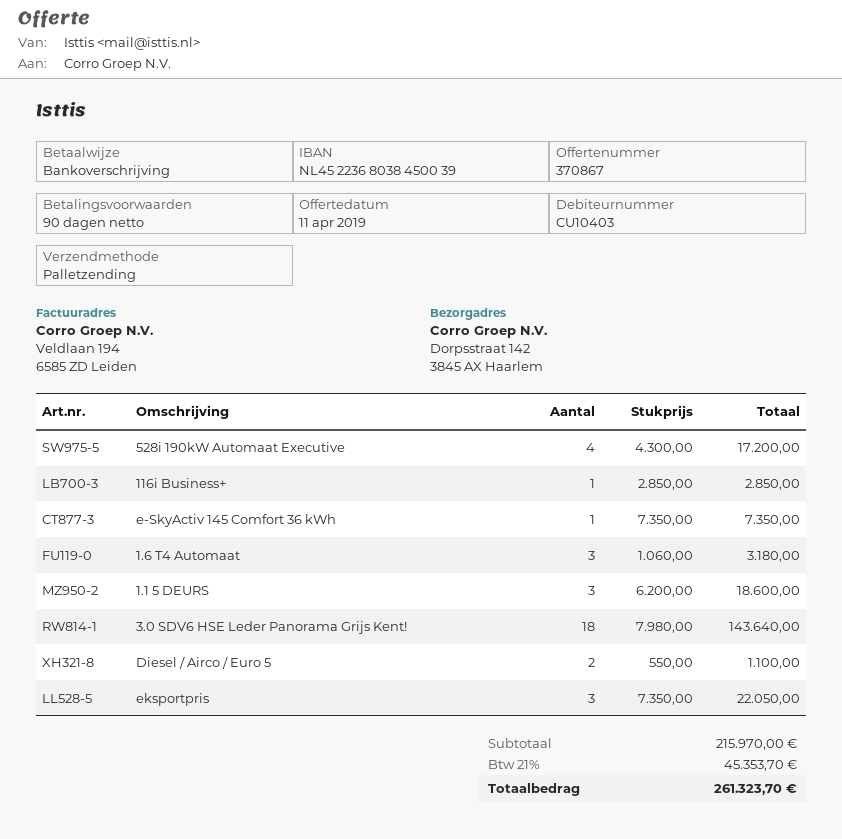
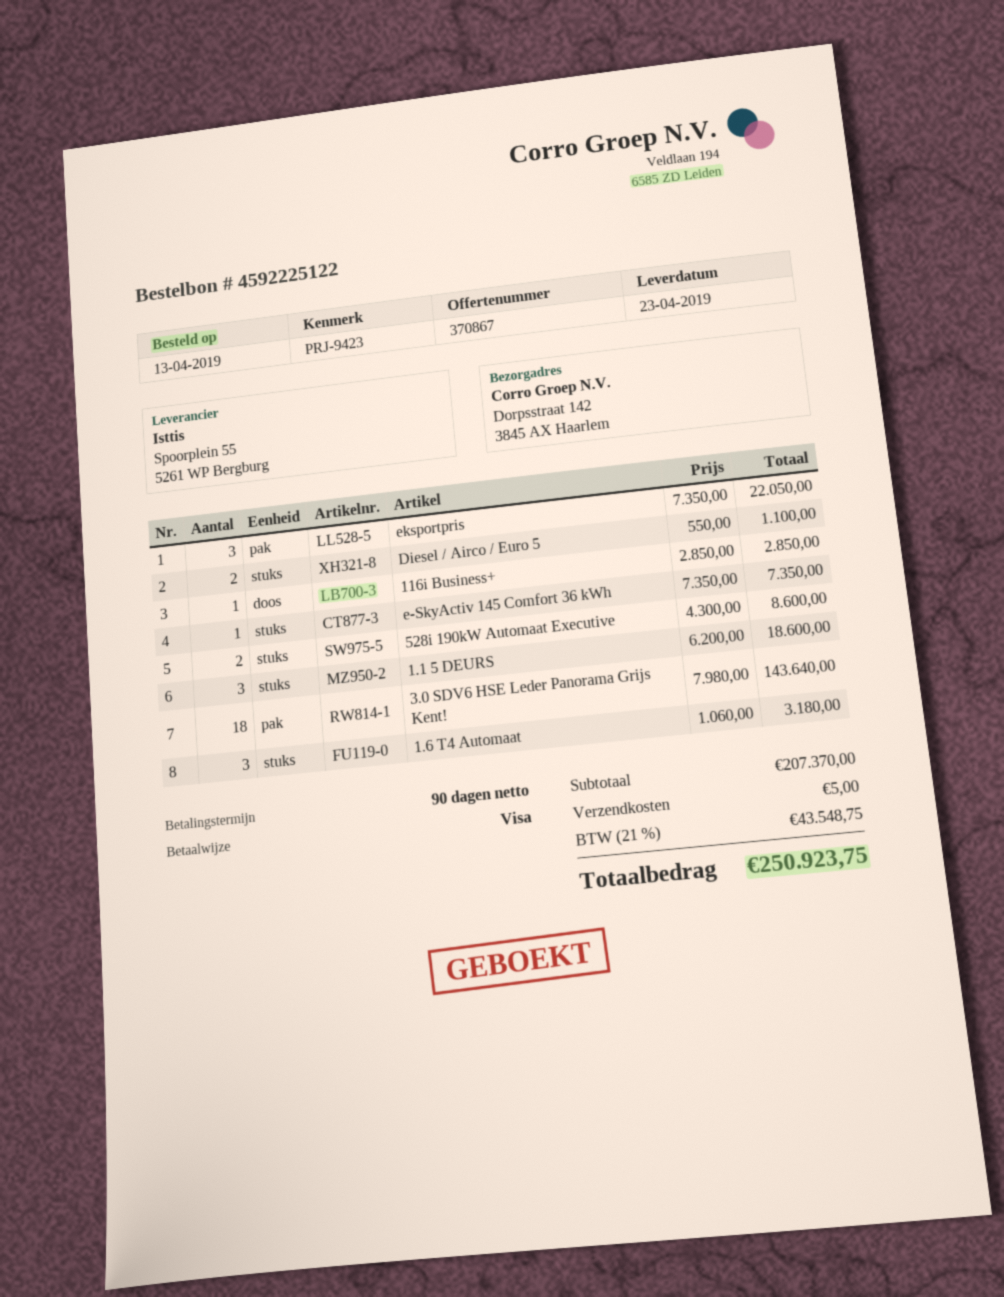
payment method: bank transfer -> Visa
528i 190kW Automaat Executive: 4 x 4300.00 = 17200.00 -> 2 x 4300.00 = 8600.00
subtotal: 215970.00 -> 207370.00
shipping: none -> 5.00
tax: 21% = 45353.70 -> 21% = 43548.75
total: 261323.70 -> 250923.75

